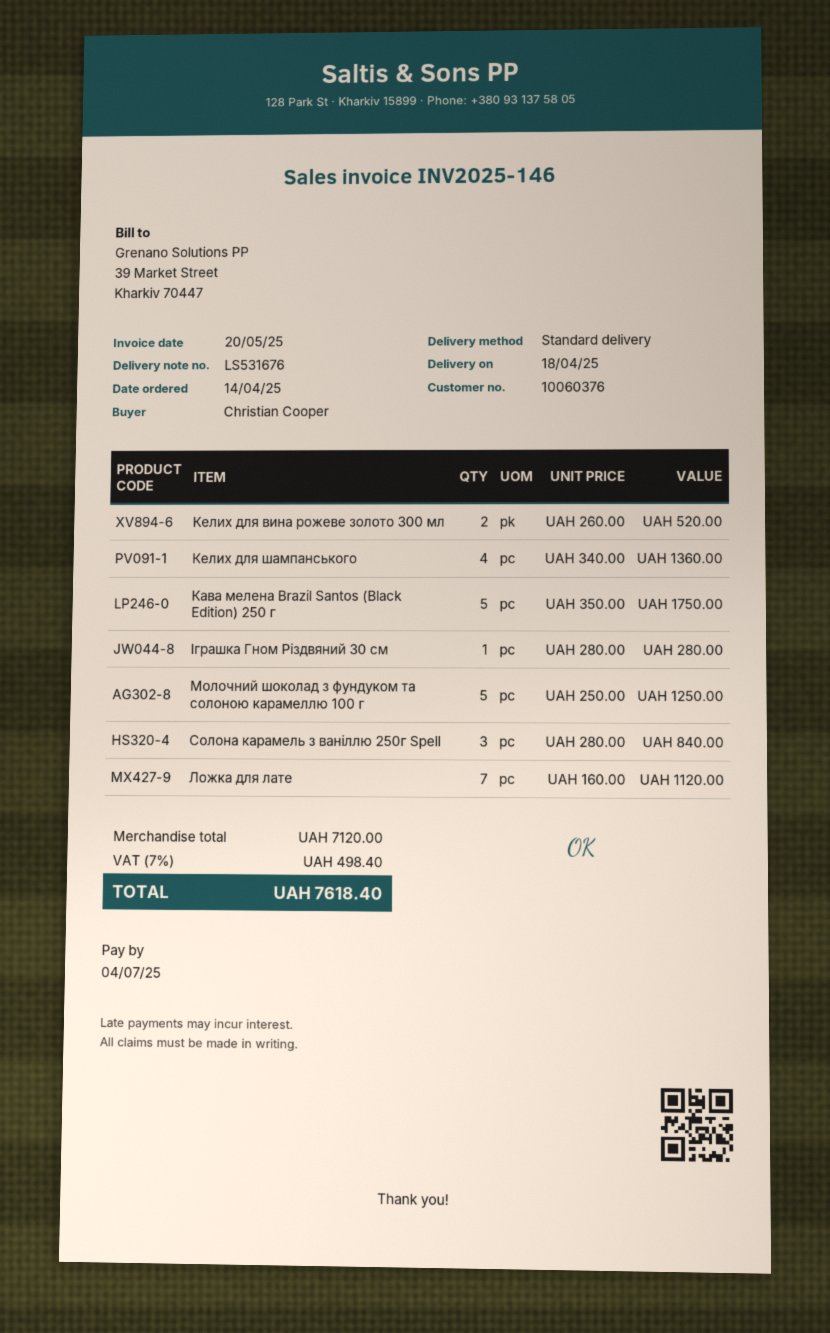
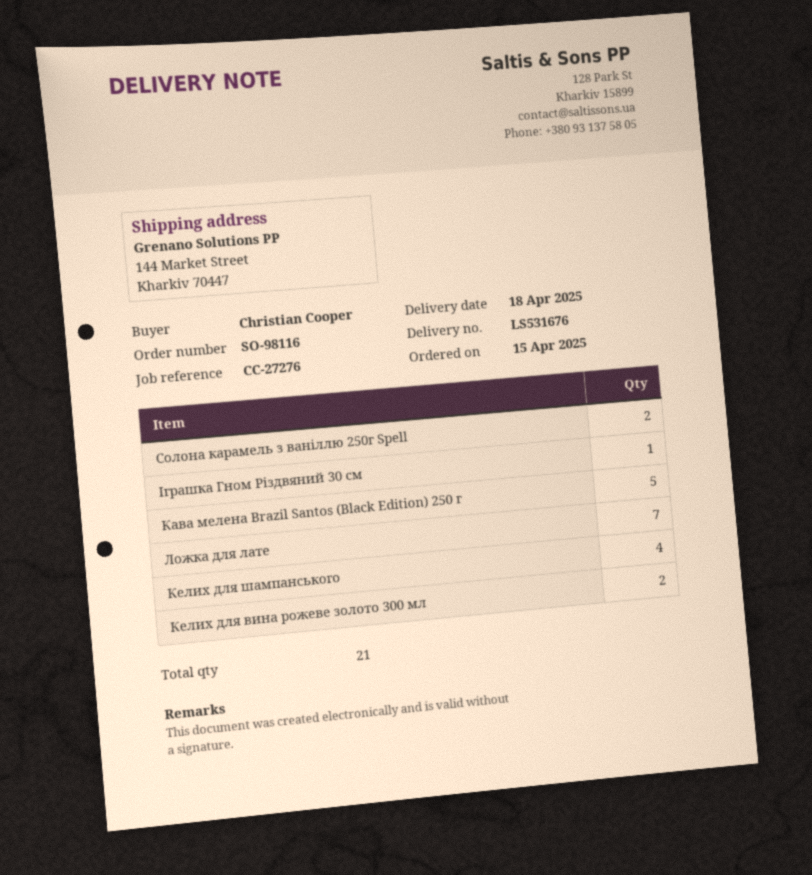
order date: 2025-04-14 -> 2025-04-15
Молочний шоколад з фундуком та солоною карамеллю 100 г: 5 -> none
Солона карамель з ваніллю 250г Spell: 3 -> 2

